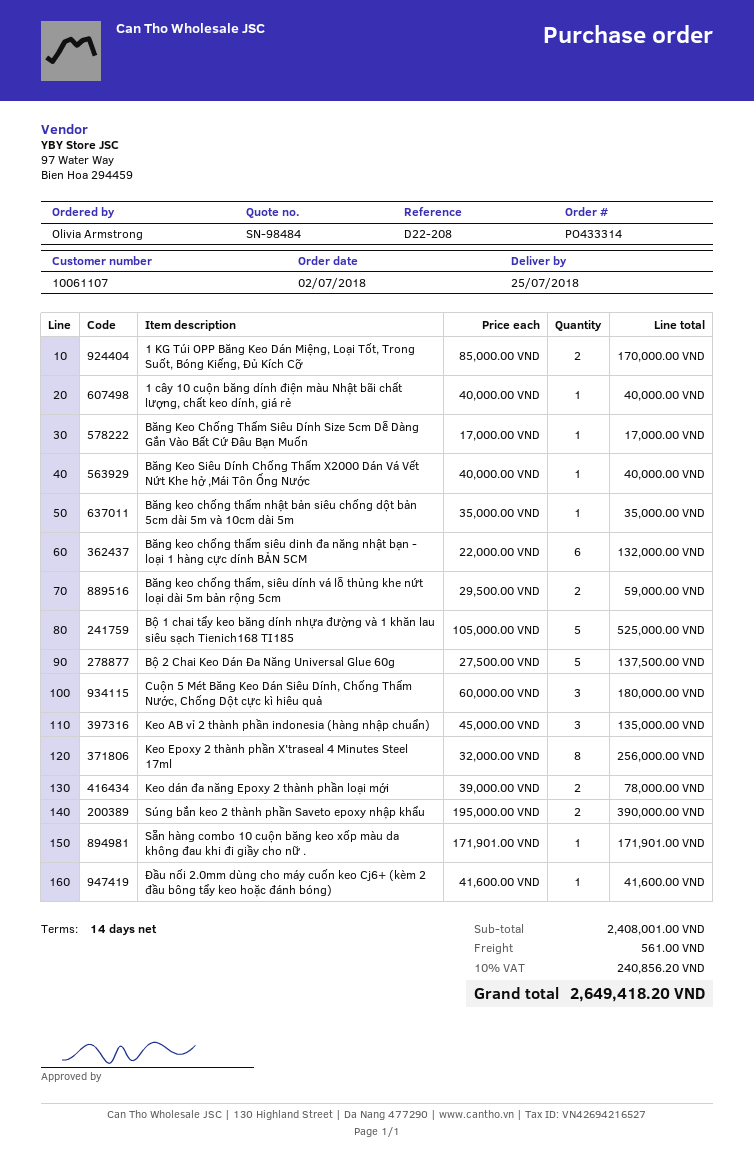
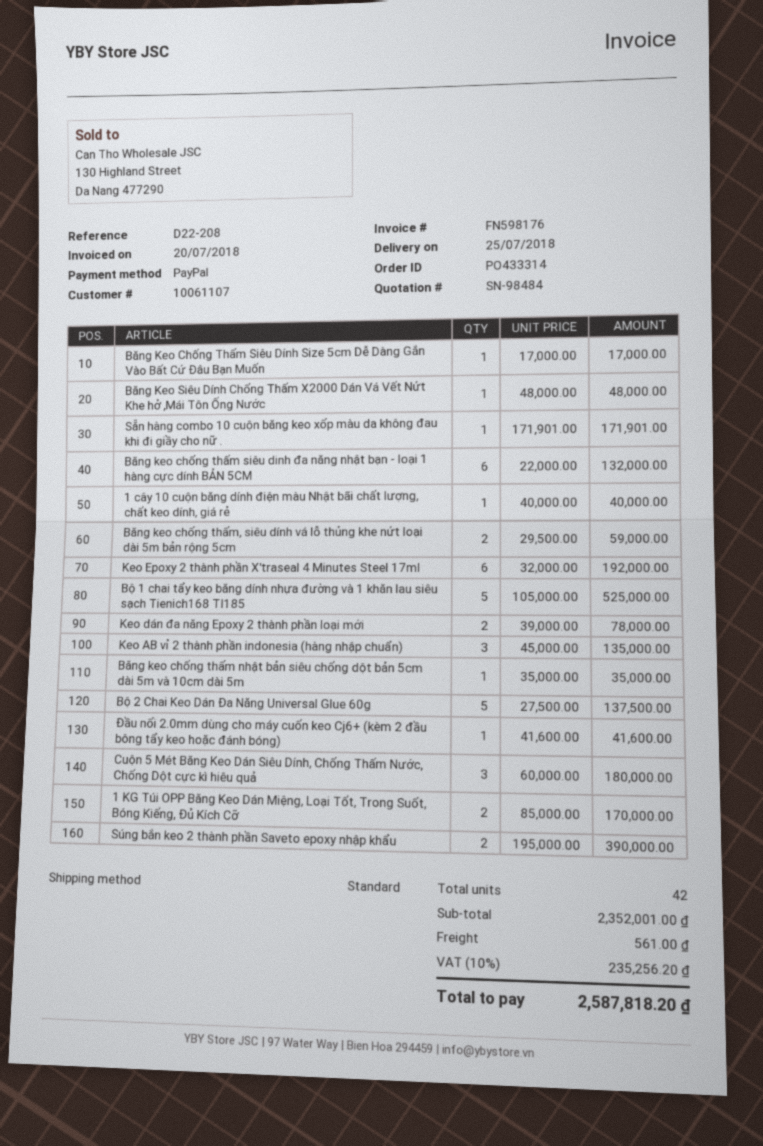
Băng Keo Siêu Dính Chống Thấm X2000 Dán Vá Vết Nứt Khe hở ,Mái Tôn Ống Nước: 1 x 40000.00 = 40000.00 -> 1 x 48000.00 = 48000.00
Keo Epoxy 2 thành phần X'traseal 4 Minutes Steel 17ml: 8 x 32000.00 = 256000.00 -> 6 x 32000.00 = 192000.00
subtotal: 2408001.00 -> 2352001.00
tax: 10% = 240856.20 -> 10% = 235256.20
total: 2649418.20 -> 2587818.20

